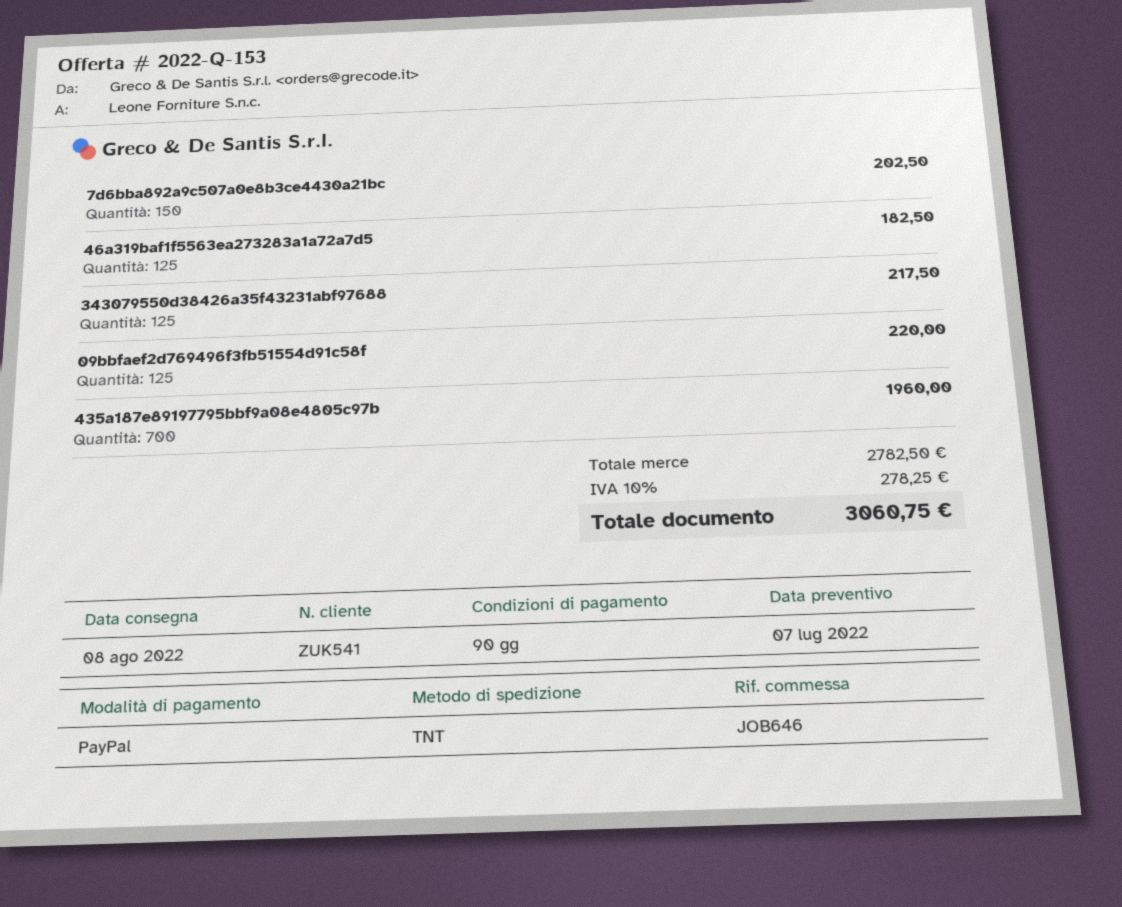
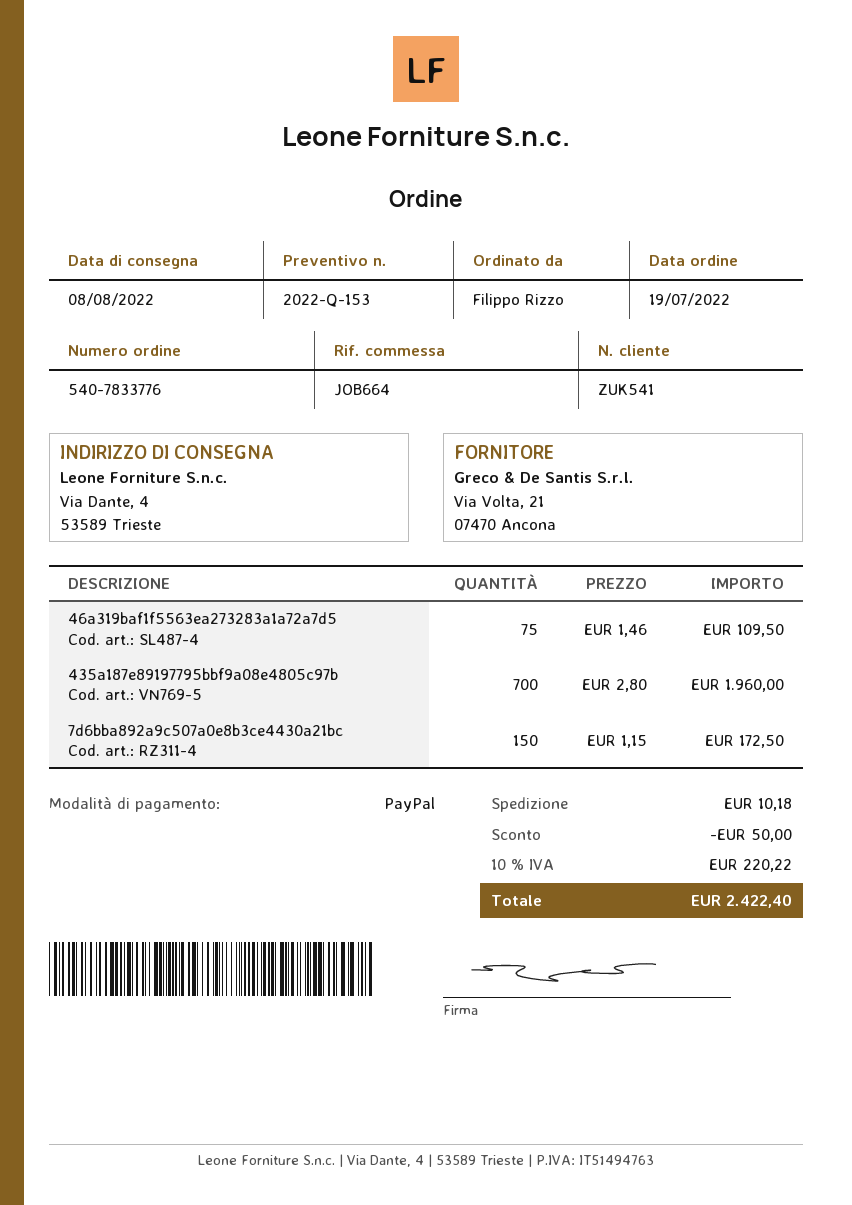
reference: JOB646 -> JOB664
7d6bba892a9c507a0e8b3ce4430a21bc: 150 for 202.50 -> 150 for 172.50
46a319baf1f5563ea273283a1a72a7d5: 125 for 182.50 -> 75 for 109.50
343079550d38426a35f43231abf97688: 125 for 217.50 -> none
09bbfaef2d769496f3fb51554d91c58f: 125 for 220.00 -> none
discount: none -> 50.00
shipping: none -> 10.18
tax: 10% = 278.25 -> 10% = 220.22
total: 3060.75 -> 2422.40

